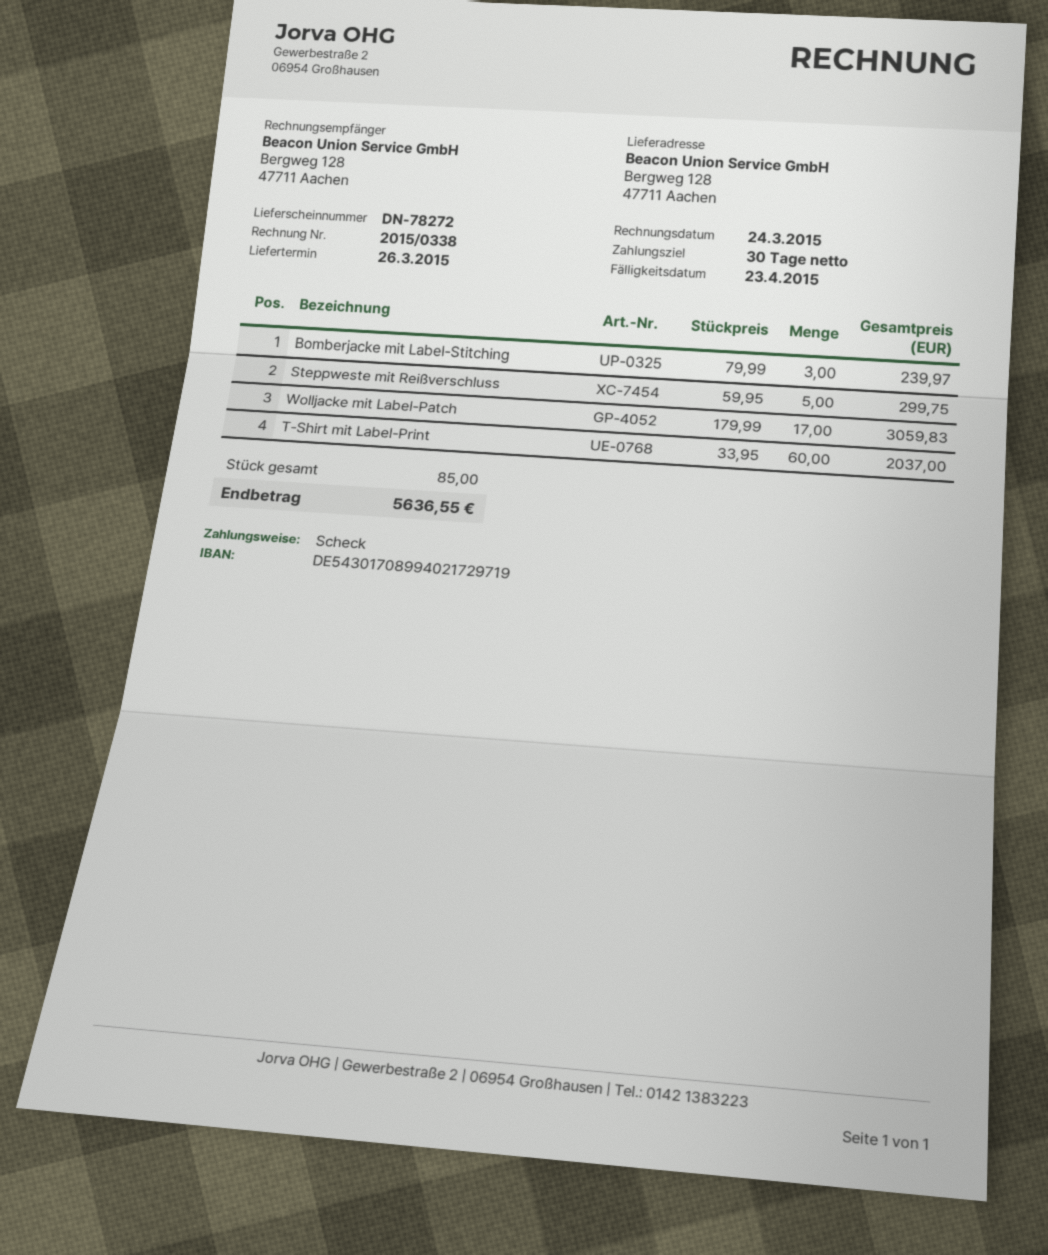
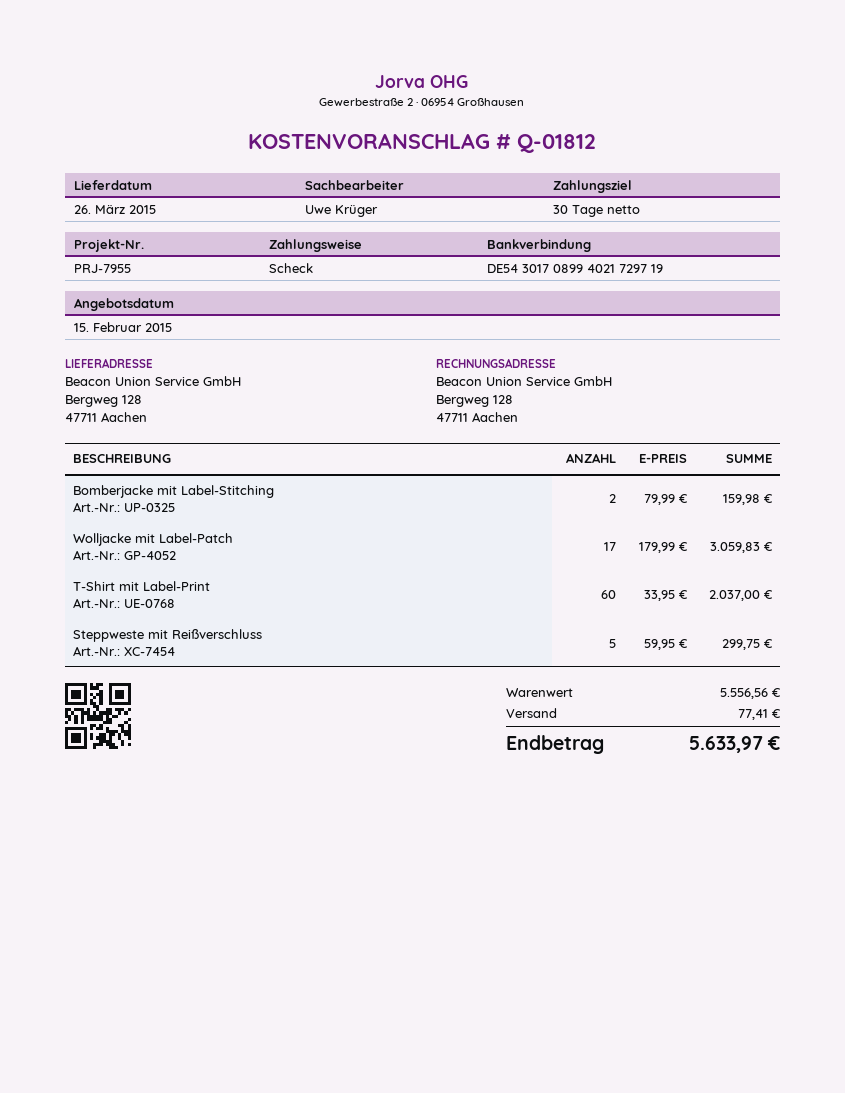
Bomberjacke mit Label-Stitching: 3 x 79.99 = 239.97 -> 2 x 79.99 = 159.98
shipping: none -> 77.41
total: 5636.55 -> 5633.97

